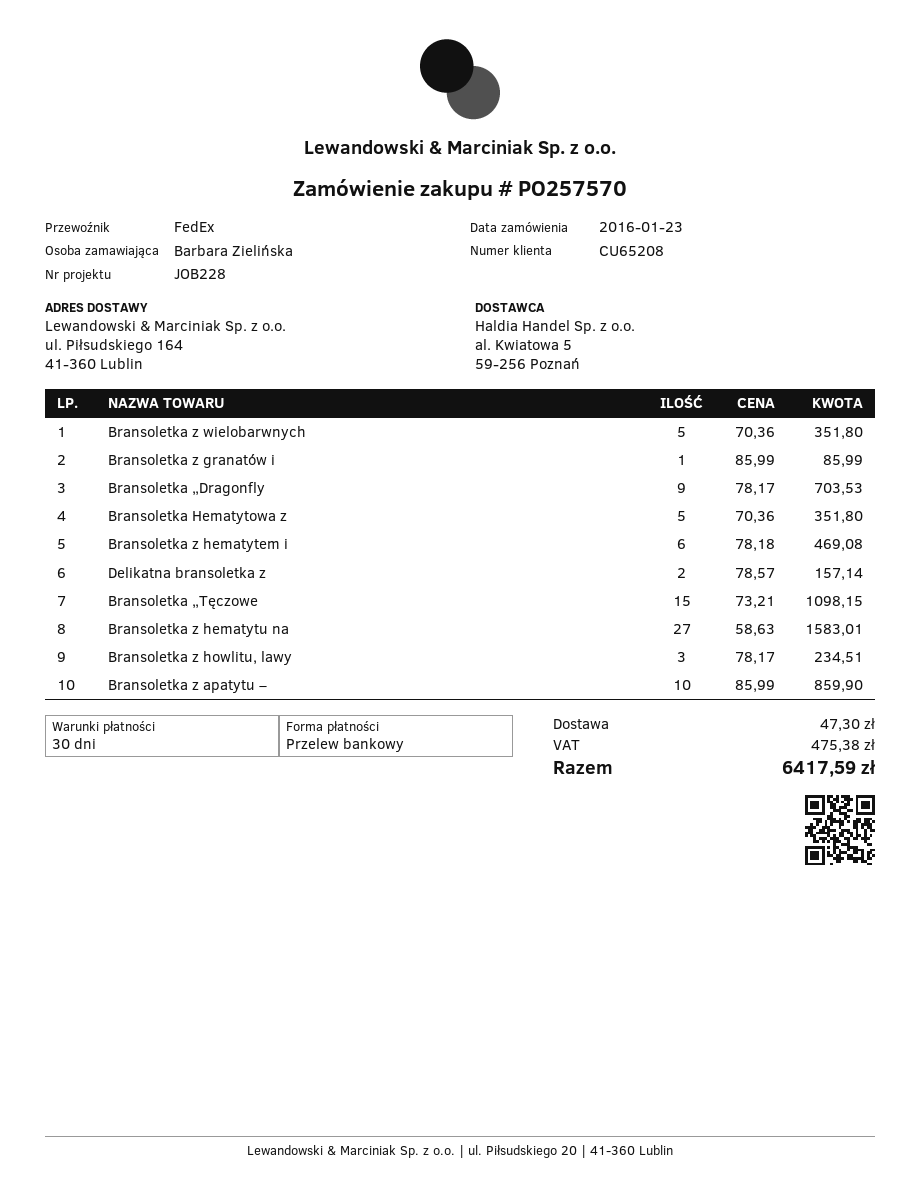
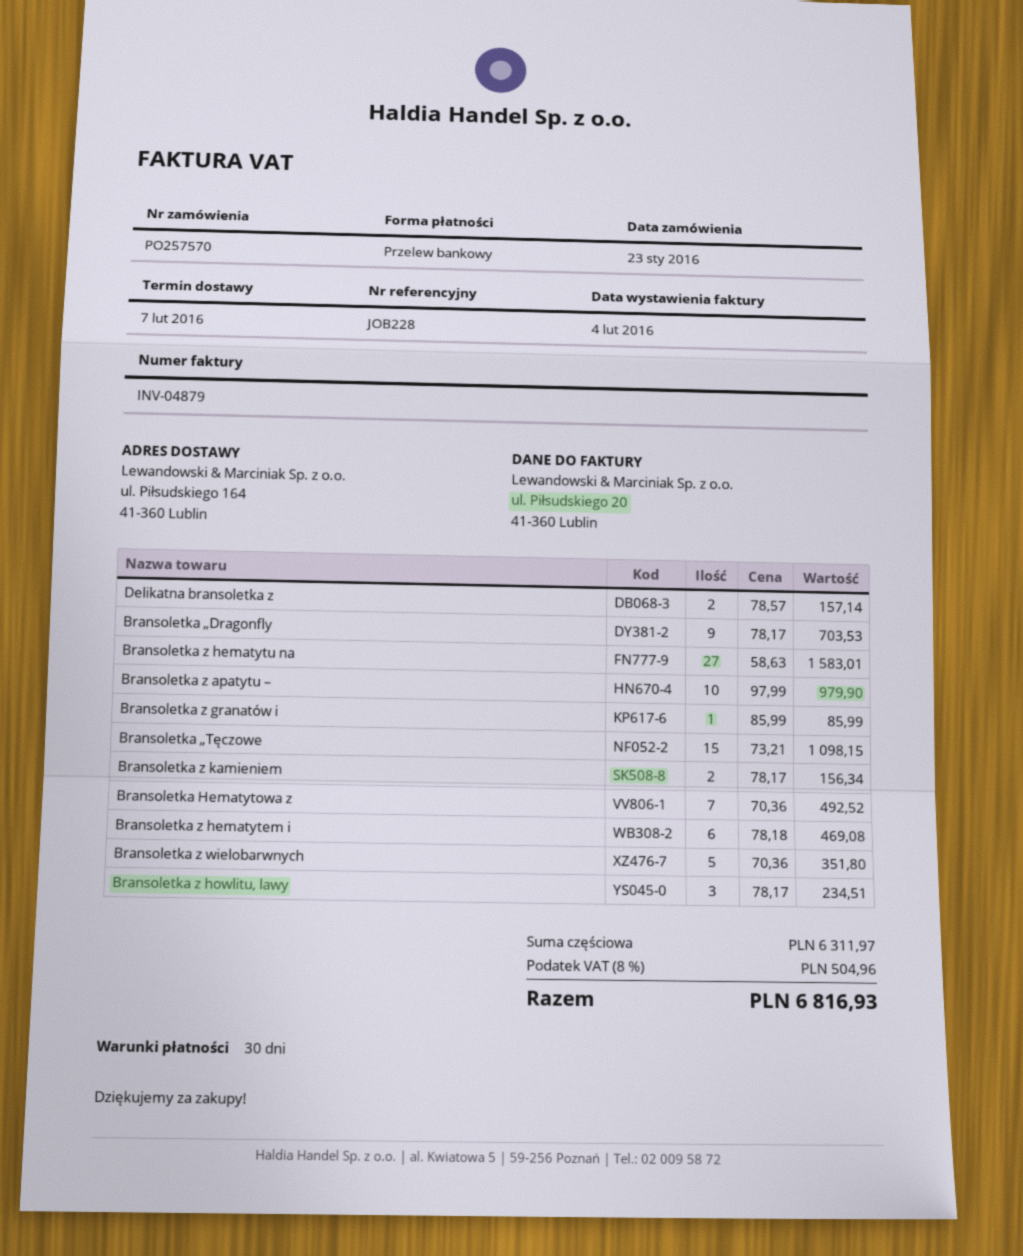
Bransoletka Hematytowa z: 5 x 70.36 = 351.80 -> 7 x 70.36 = 492.52
Bransoletka z apatytu –: 10 x 85.99 = 859.90 -> 10 x 97.99 = 979.90
Bransoletka z kamieniem: none -> 2 x 78.17 = 156.34
shipping: 47.30 -> none
tax: 475.38 -> 504.96
total: 6417.59 -> 6816.93

